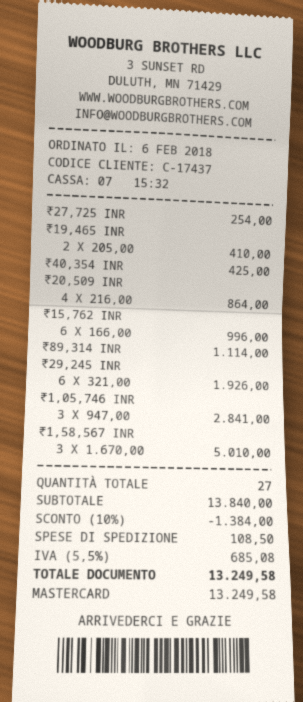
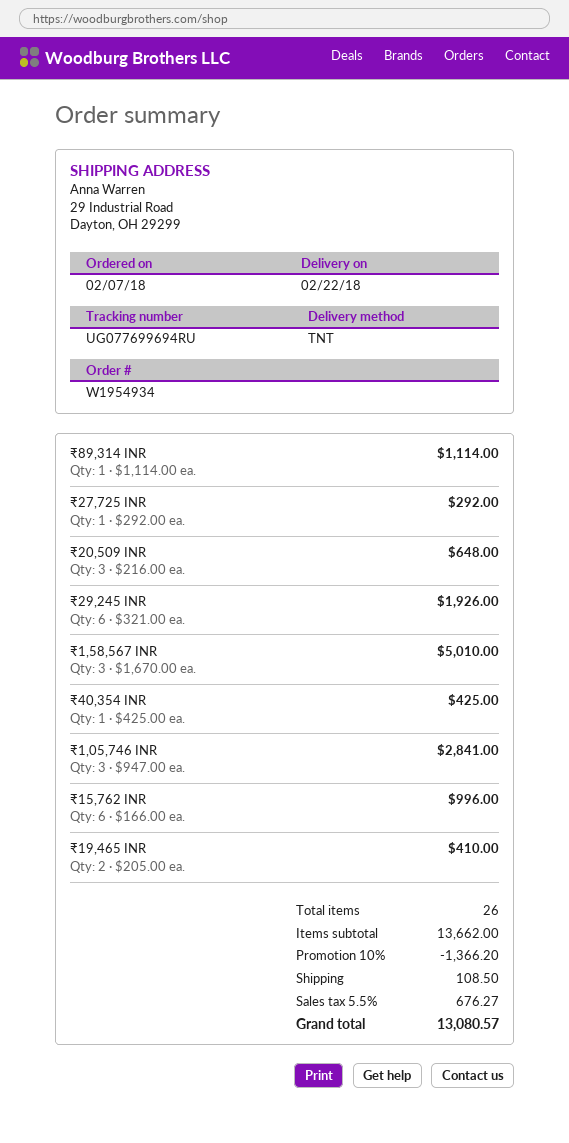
order date: 2018-02-06 -> 2018-02-07
₹27,725 INR: 1 x 254.00 = 254.00 -> 1 x 292.00 = 292.00
₹20,509 INR: 4 x 216.00 = 864.00 -> 3 x 216.00 = 648.00
total quantity: 27 -> 26
subtotal: 13840.00 -> 13662.00
discount: 10% = 1384.00 -> 10% = 1366.20
tax: 5.5% = 685.08 -> 5.5% = 676.27
total: 13249.58 -> 13080.57

